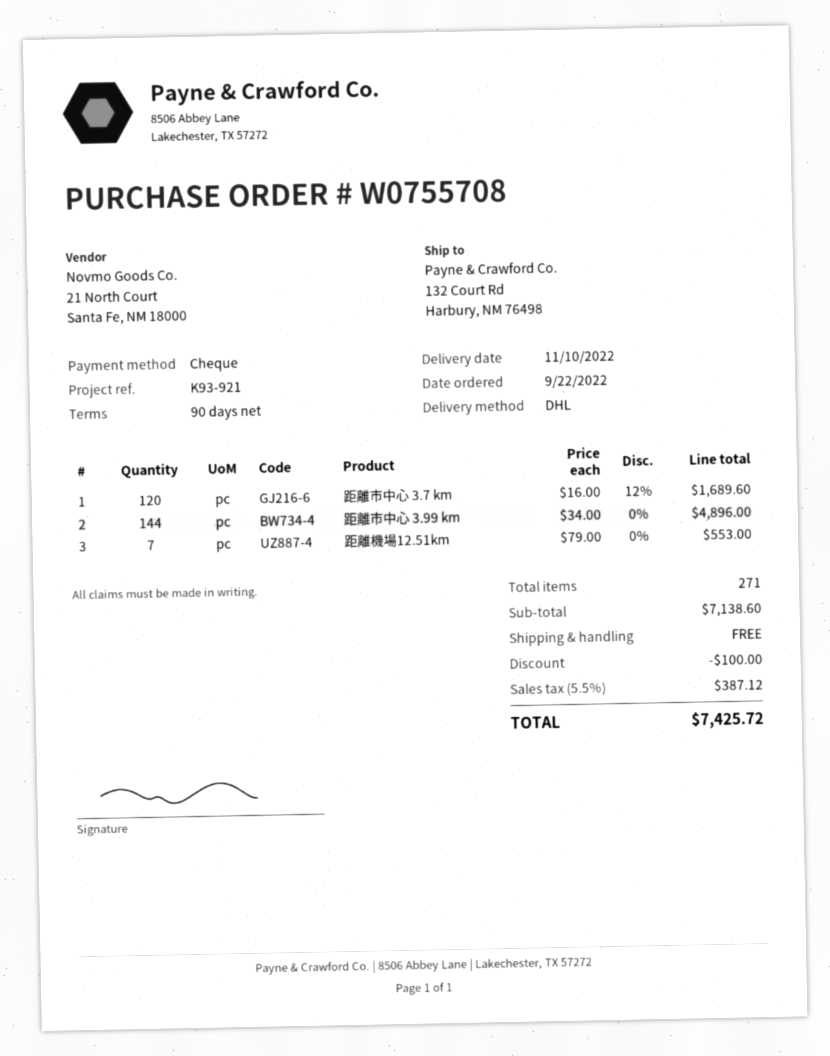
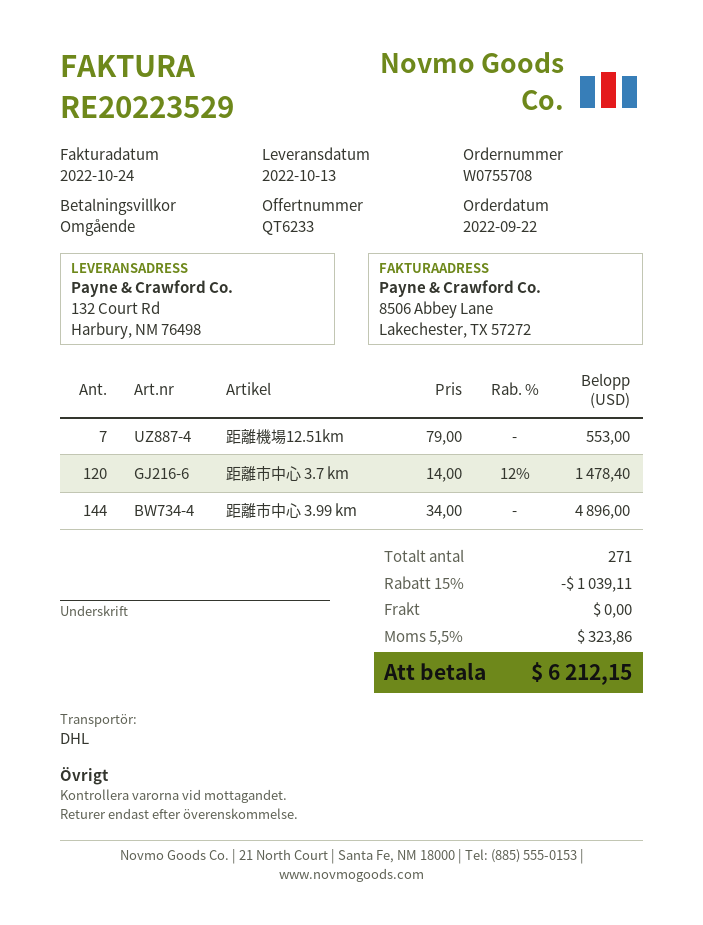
delivery date: 2022-11-10 -> 2022-10-13
payment terms: 90 days -> on receipt
距離市中心 3.7 km: 120 x 16.00 - 12% = 1689.60 -> 120 x 14.00 - 12% = 1478.40
discount: 100.00 -> 1039.11
tax: 5.5% = 387.12 -> 5.5% = 323.86
total: 7425.72 -> 6212.15

